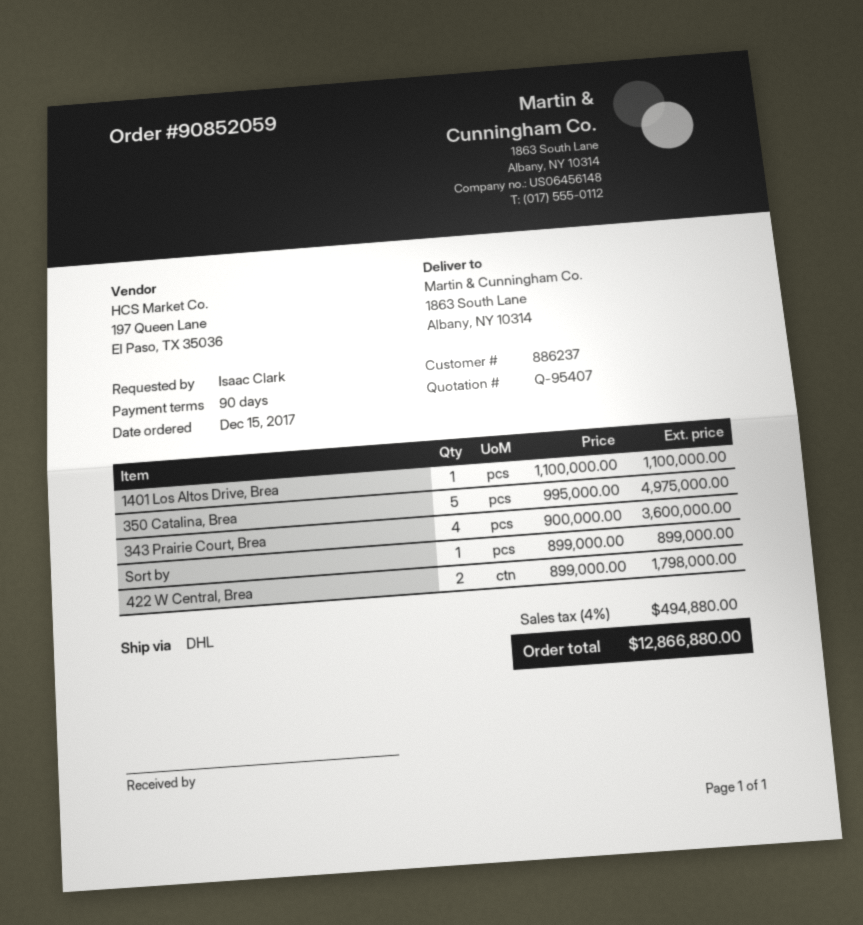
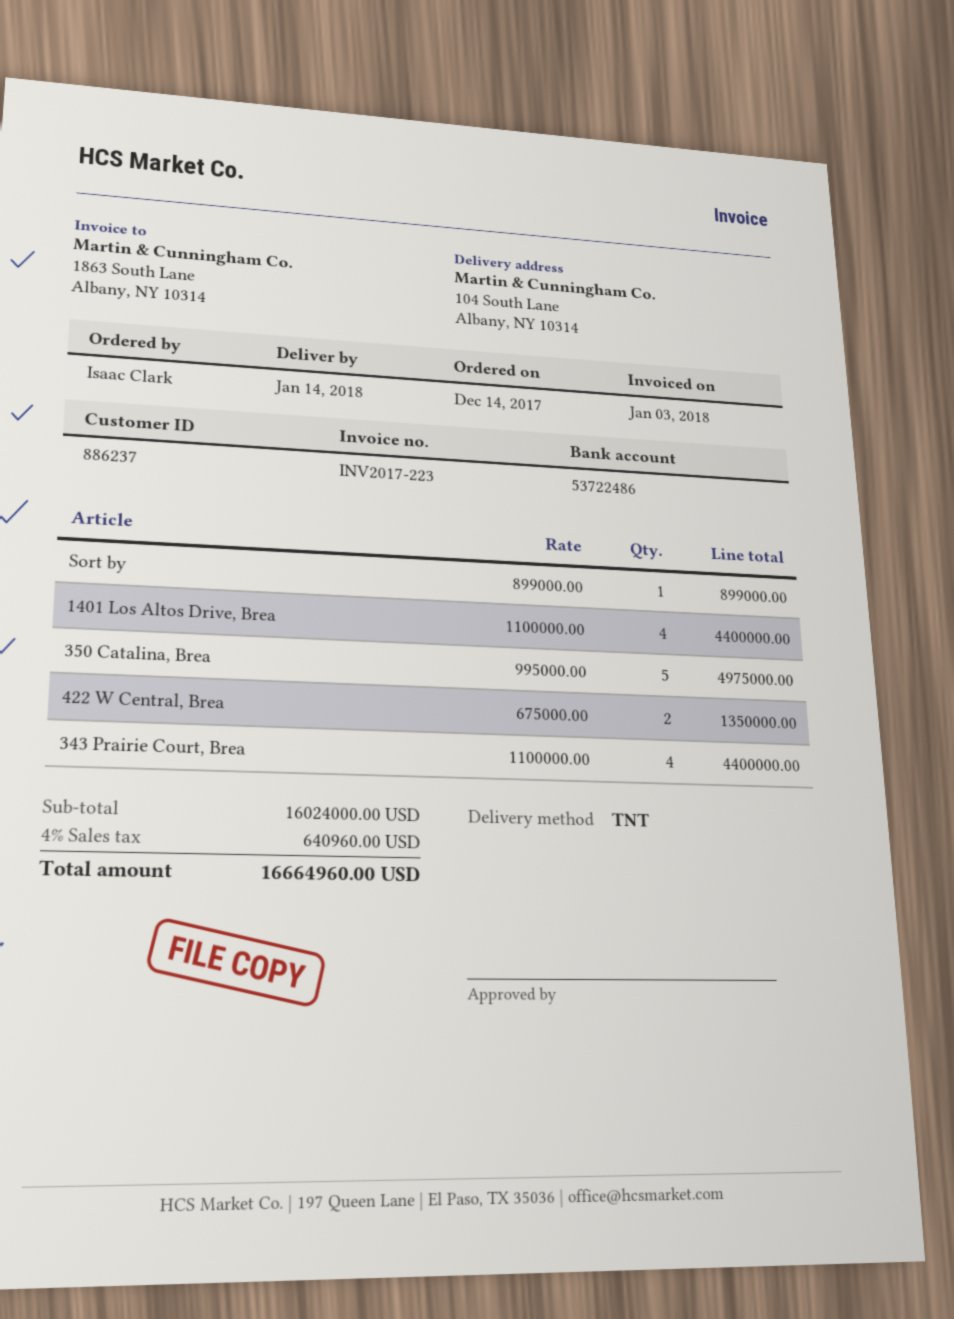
order date: 2017-12-15 -> 2017-12-14
shipping method: DHL -> TNT
ship to: 1863 South Lane, Albany, NY 10314 -> 104 South Lane, Albany, NY 10314
1401 Los Altos Drive, Brea: 1 x 1100000.00 = 1100000.00 -> 4 x 1100000.00 = 4400000.00
343 Prairie Court, Brea: 4 x 900000.00 = 3600000.00 -> 4 x 1100000.00 = 4400000.00
422 W Central, Brea: 2 x 899000.00 = 1798000.00 -> 2 x 675000.00 = 1350000.00
tax: 4% = 494880.00 -> 4% = 640960.00
total: 12866880.00 -> 16664960.00

